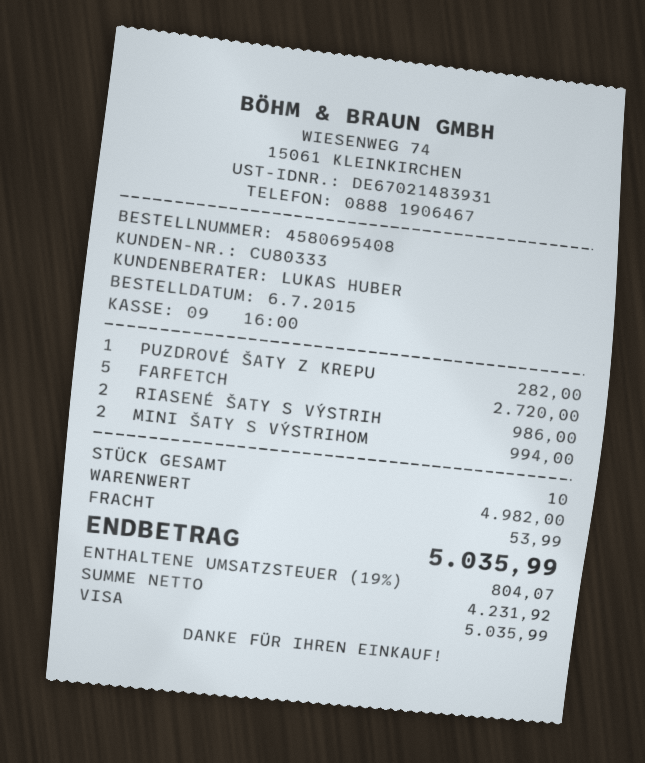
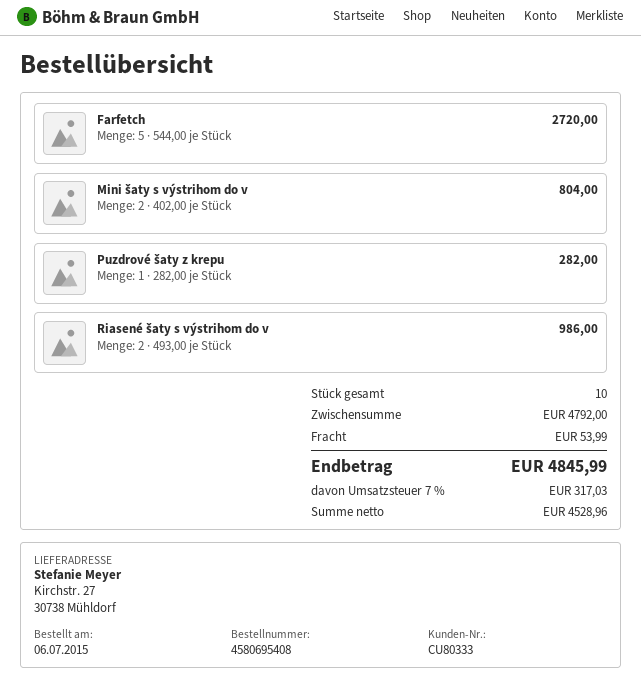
MINI ŠATY S VÝSTRIHOM: 2 for 994.00 -> 2 for 804.00
subtotal: 4982.00 -> 4792.00
net: 4231.92 -> 4528.96
tax: 19% = 804.07 -> 7% = 317.03
total: 5035.99 -> 4845.99

